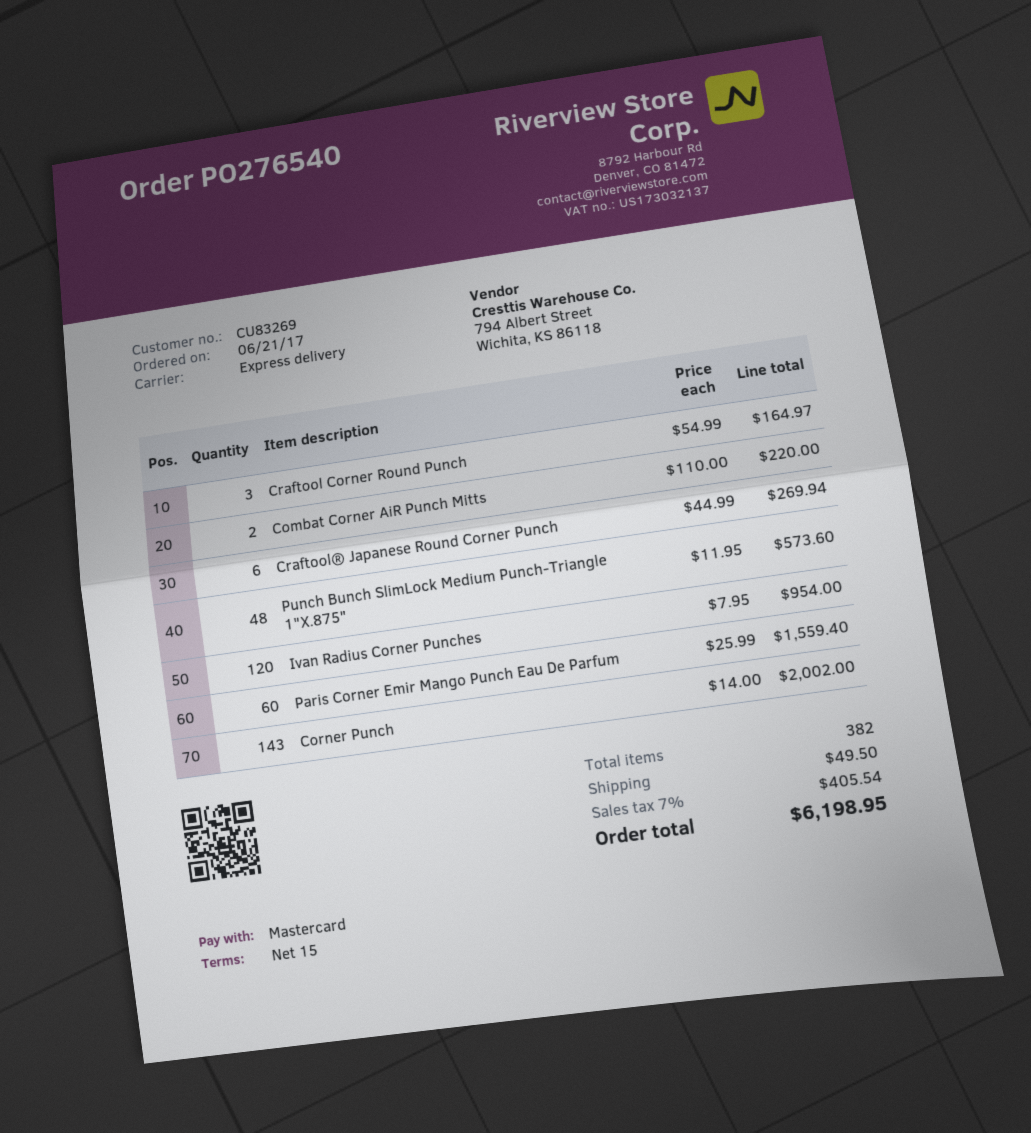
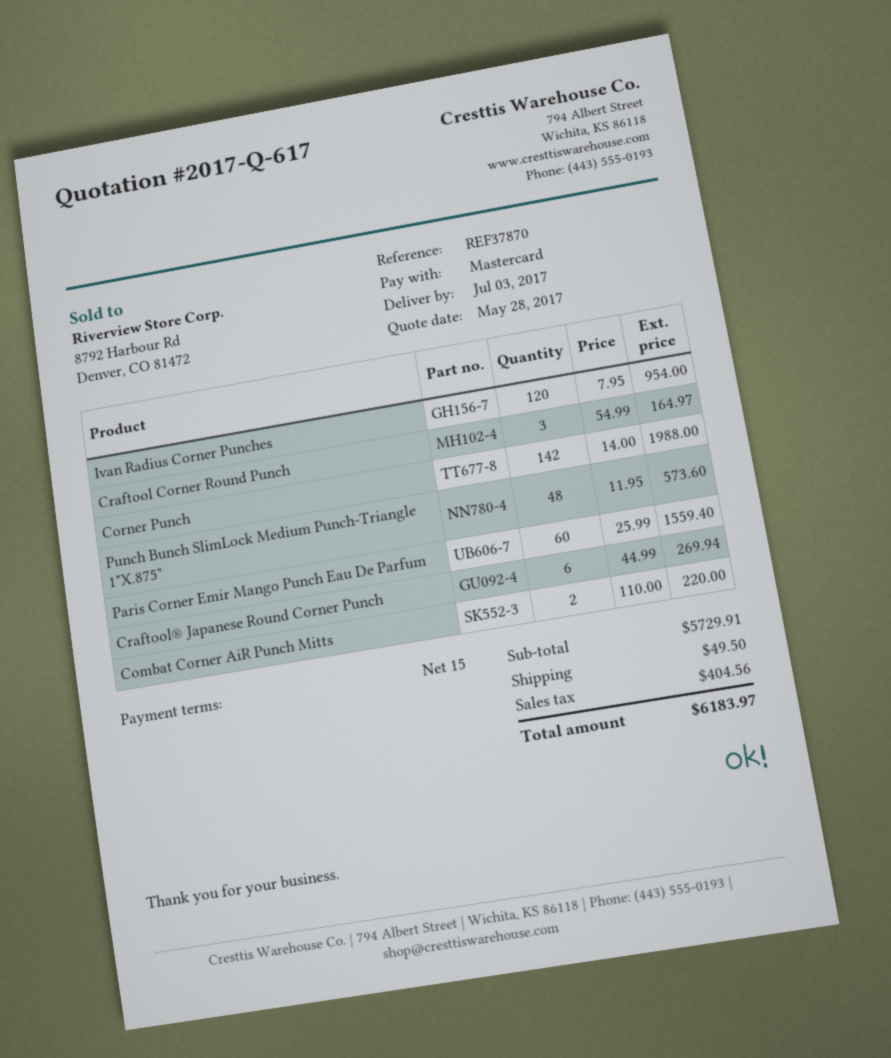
Corner Punch: 143 x 14.00 = 2002.00 -> 142 x 14.00 = 1988.00
tax: 405.54 -> 404.56
total: 6198.95 -> 6183.97

